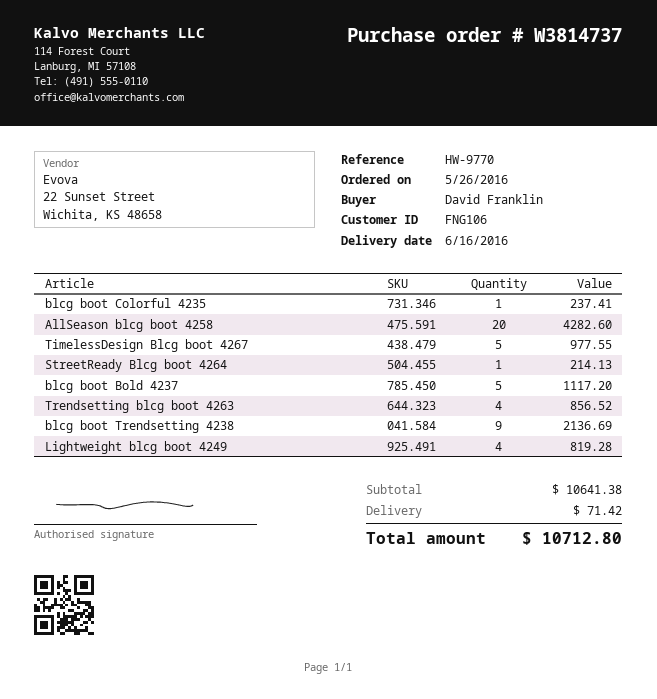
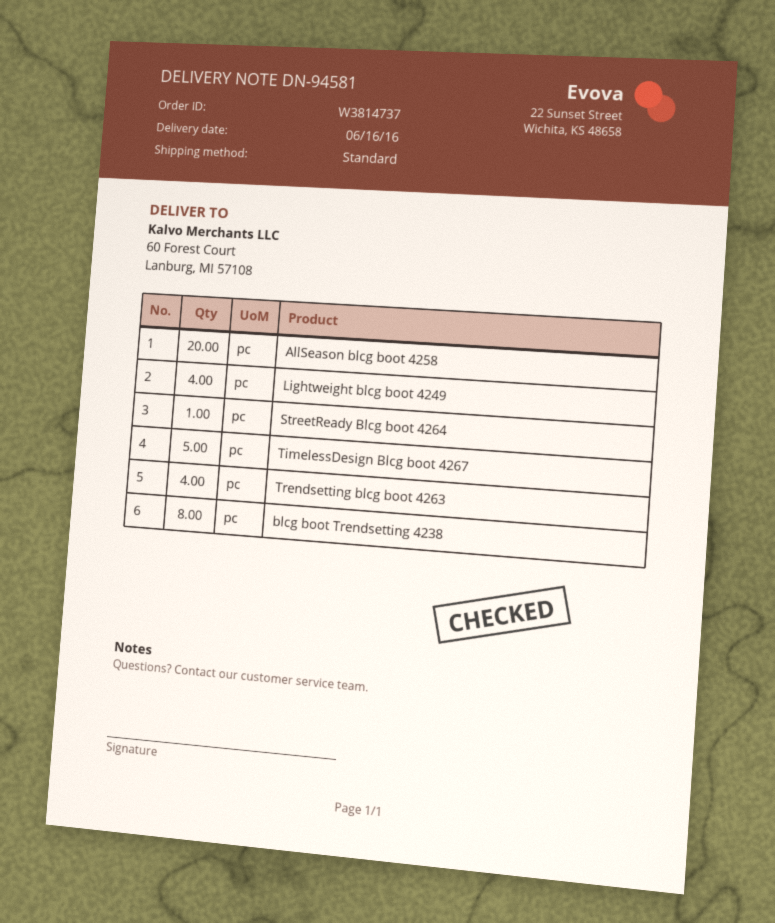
blcg boot Colorful 4235: 1 -> none
blcg boot Bold 4237: 5 -> none
blcg boot Trendsetting 4238: 9 -> 8

